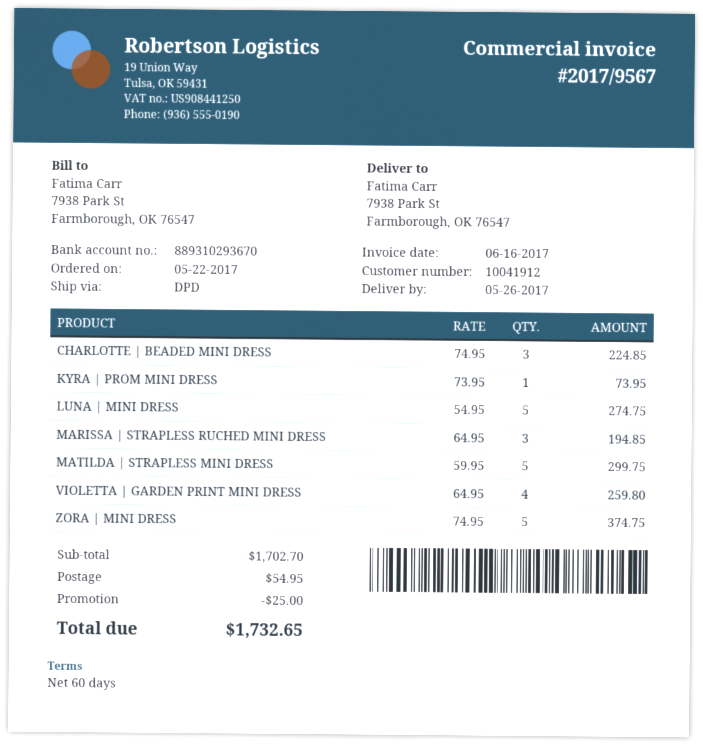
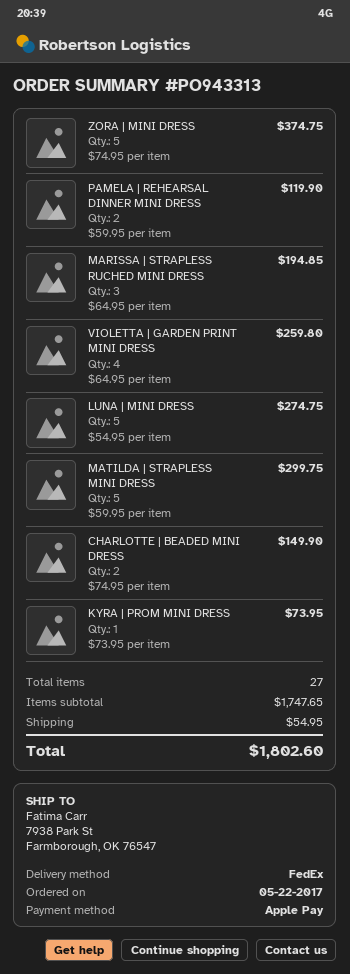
shipping method: DPD -> FedEx
CHARLOTTE | BEADED MINI DRESS: 3 x 74.95 = 224.85 -> 2 x 74.95 = 149.90
PAMELA | REHEARSAL DINNER MINI DRESS: none -> 2 x 59.95 = 119.90
subtotal: 1702.70 -> 1747.65
discount: 25.00 -> none
total: 1732.65 -> 1802.60

